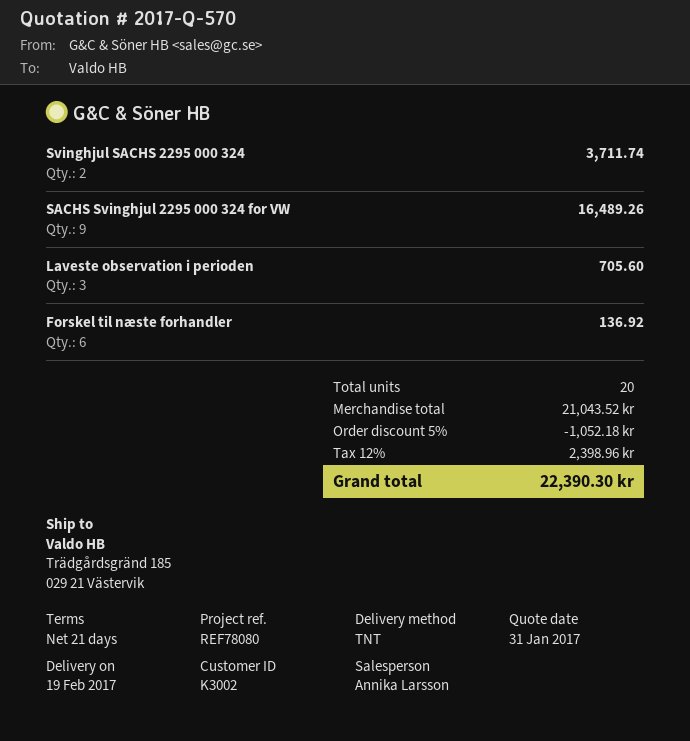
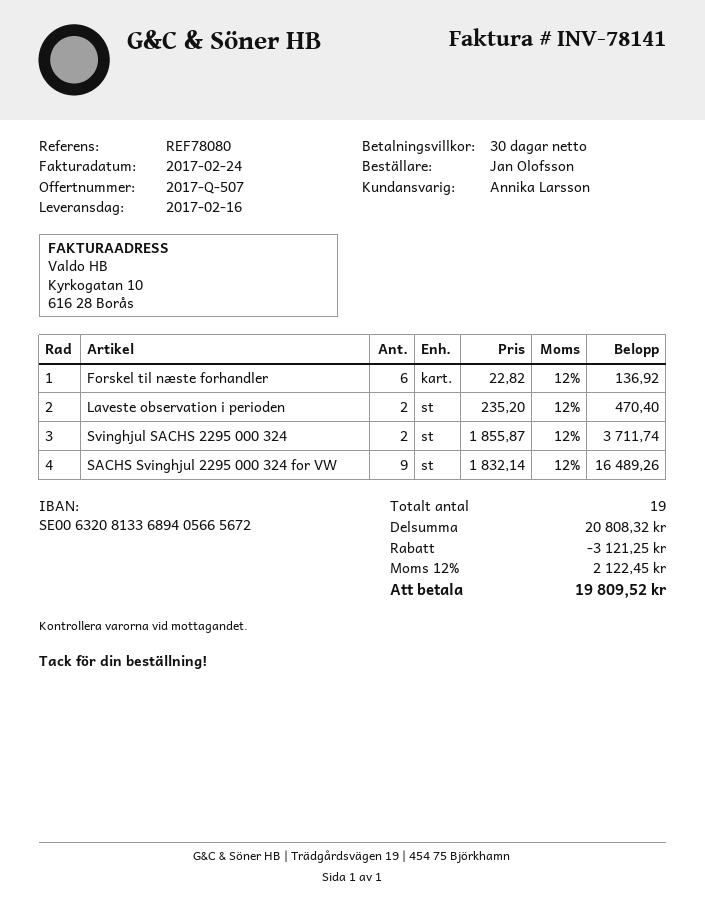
quote number: 2017-Q-570 -> 2017-Q-507
delivery date: 2017-02-19 -> 2017-02-16
payment terms: 21 days -> 30 days
Laveste observation i perioden: 3 for 705.60 -> 2 for 470.40
total quantity: 20 -> 19
subtotal: 21043.52 -> 20808.32
discount: 1052.18 -> 3121.25
tax: 12% = 2398.96 -> 12% = 2122.45
total: 22390.30 -> 19809.52

